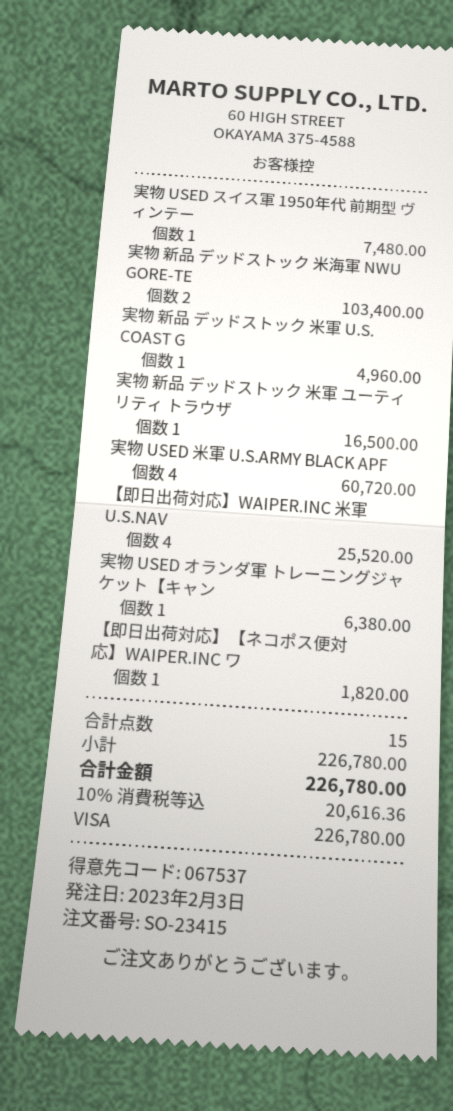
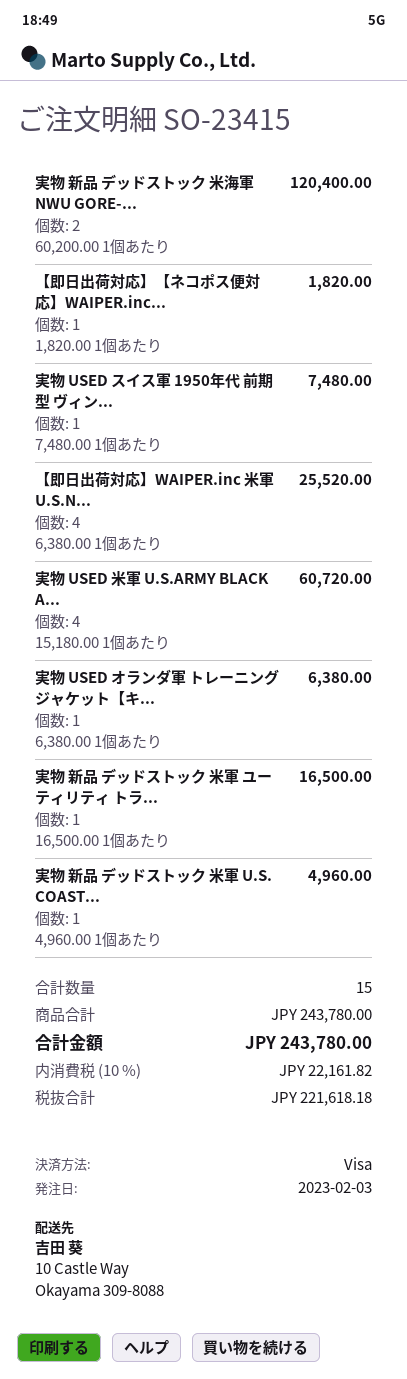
実物 新品 デッドストック 米海軍 NWU GORE-TE: 2 for 103400.00 -> 2 for 120400.00
subtotal: 226780.00 -> 243780.00
tax: 10% = 20616.36 -> 10% = 22161.82
total: 226780.00 -> 243780.00

